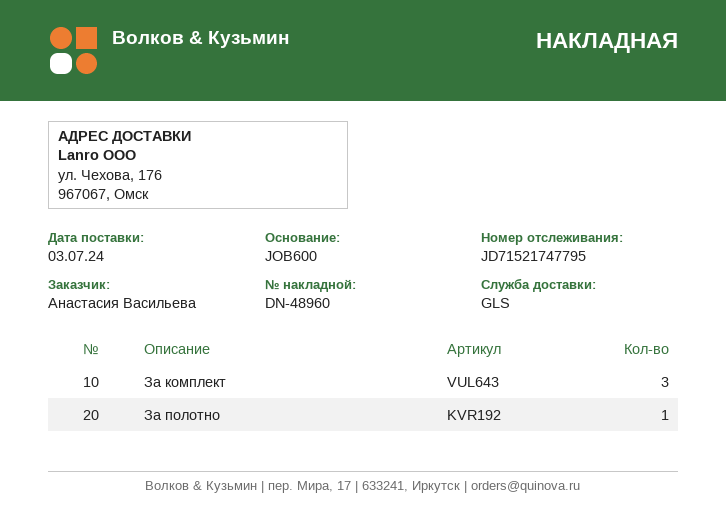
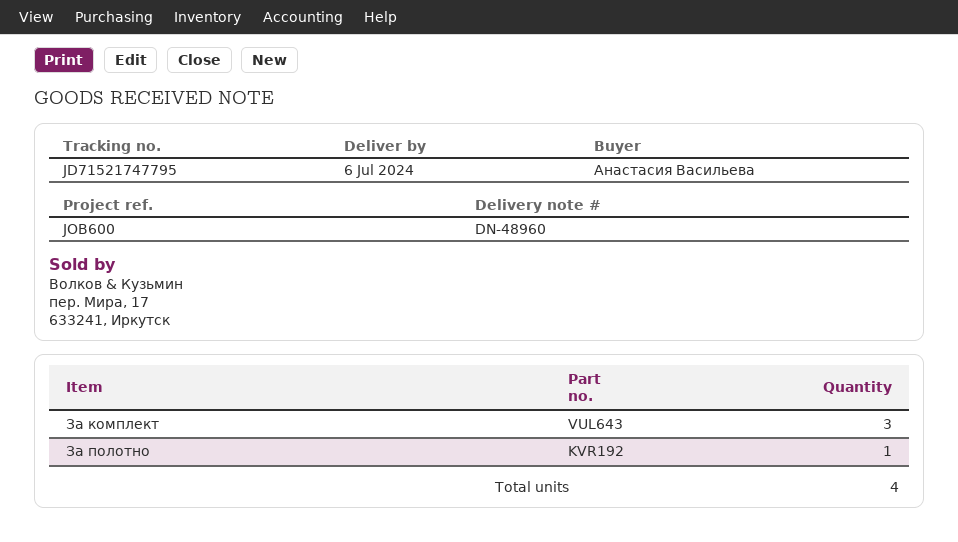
delivery date: 2024-07-03 -> 2024-07-06

